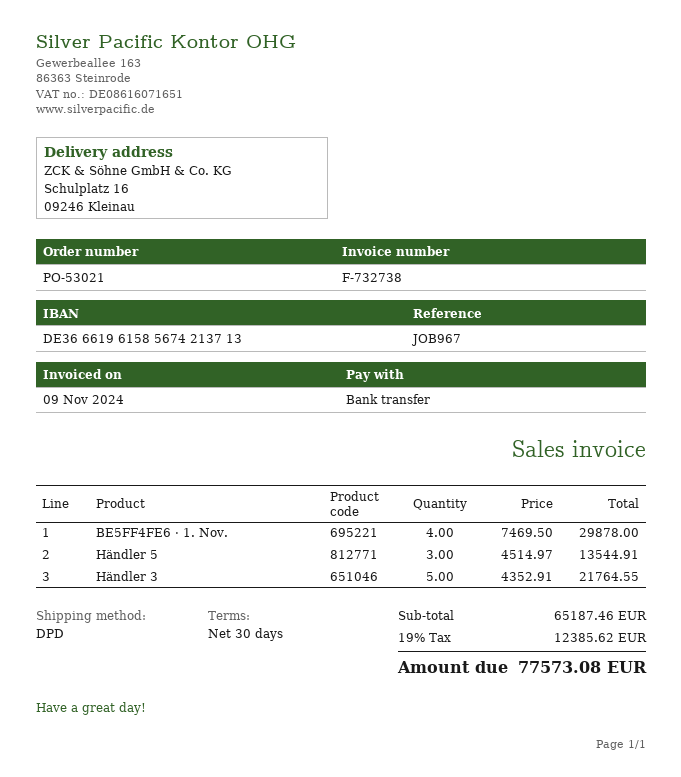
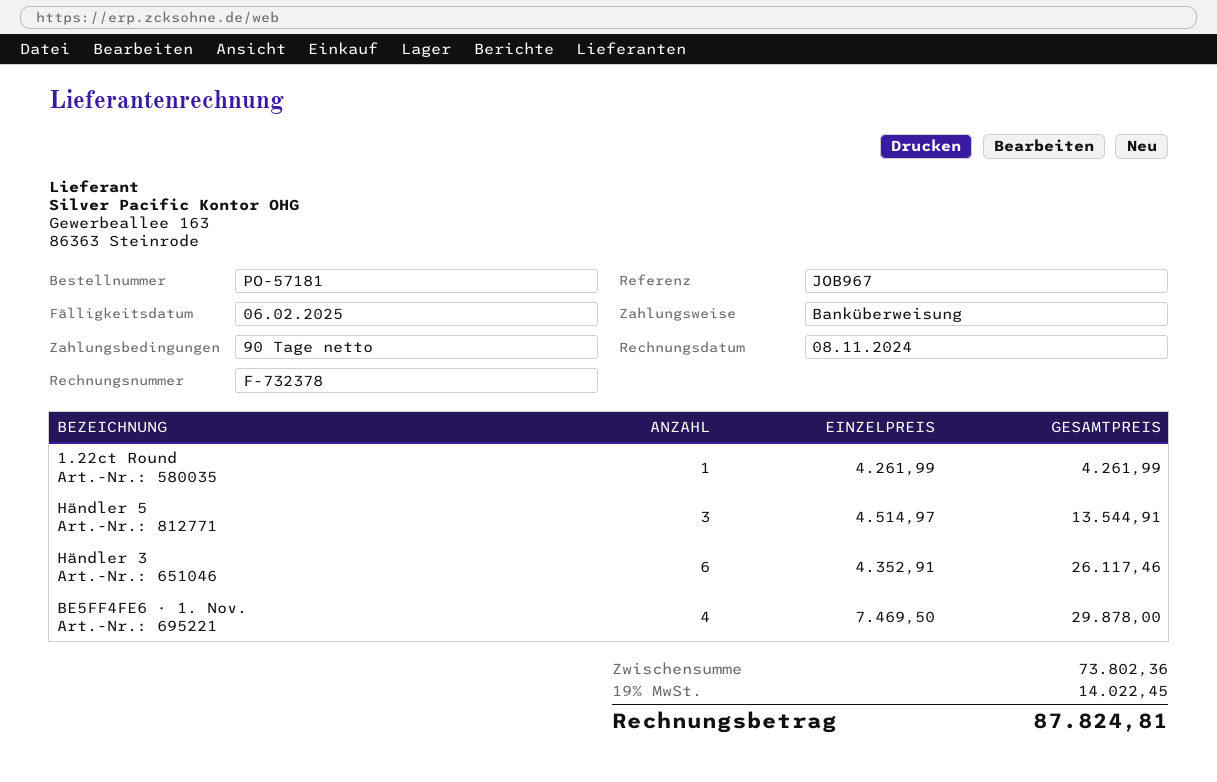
order number: PO-53021 -> PO-57181
invoice number: F-732738 -> F-732378
invoice date: 2024-11-09 -> 2024-11-08
payment terms: 30 days -> 90 days
Händler 3: 5 x 4352.91 = 21764.55 -> 6 x 4352.91 = 26117.46
1.22ct Round: none -> 1 x 4261.99 = 4261.99
subtotal: 65187.46 -> 73802.36
tax: 19% = 12385.62 -> 19% = 14022.45
total: 77573.08 -> 87824.81

